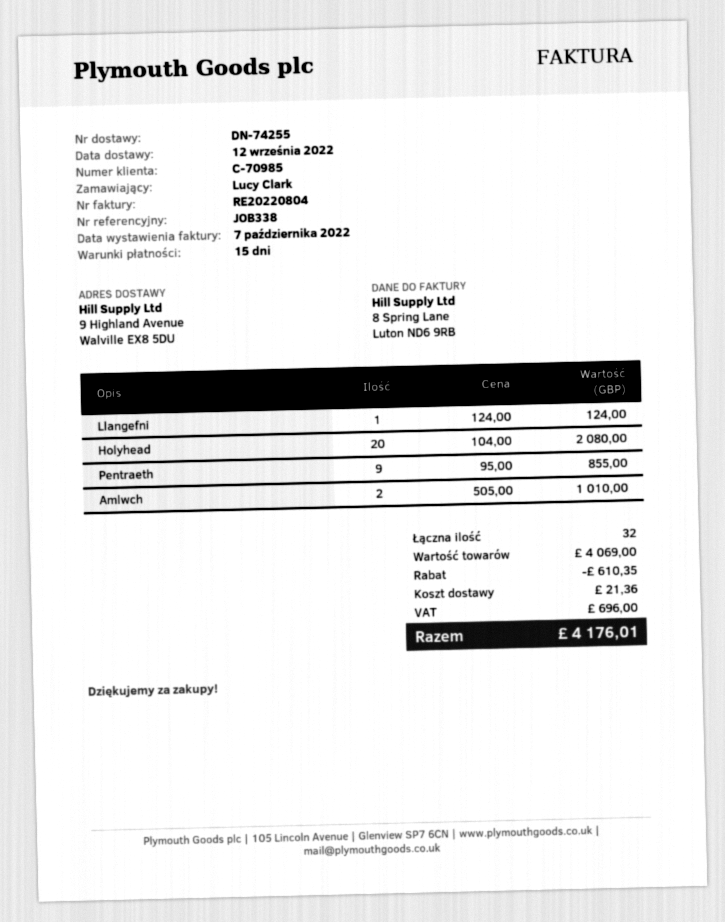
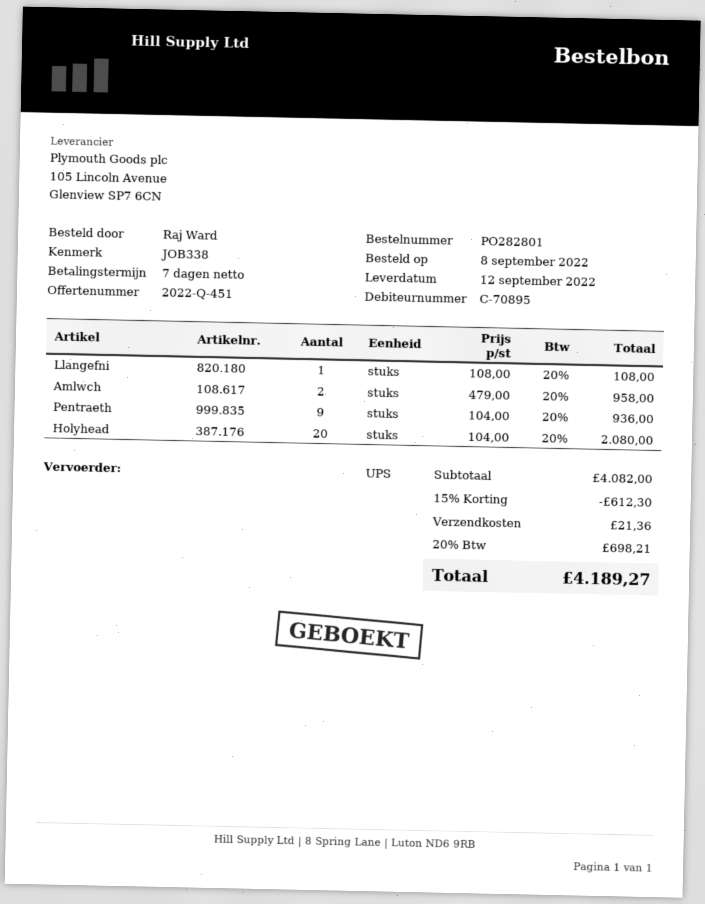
payment terms: 15 days -> 7 days
customer number: C-70985 -> C-70895
ordered by: Lucy Clark -> Raj Ward
Llangefni: 1 x 124.00 = 124.00 -> 1 x 108.00 = 108.00
Pentraeth: 9 x 95.00 = 855.00 -> 9 x 104.00 = 936.00
Amlwch: 2 x 505.00 = 1010.00 -> 2 x 479.00 = 958.00
subtotal: 4069.00 -> 4082.00
discount: 610.35 -> 612.30
tax: 696.00 -> 698.21
total: 4176.01 -> 4189.27

